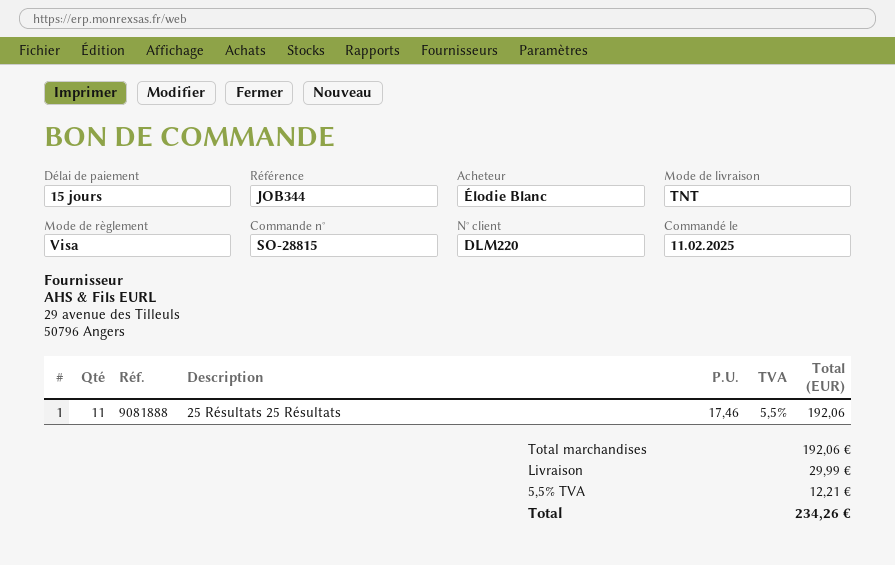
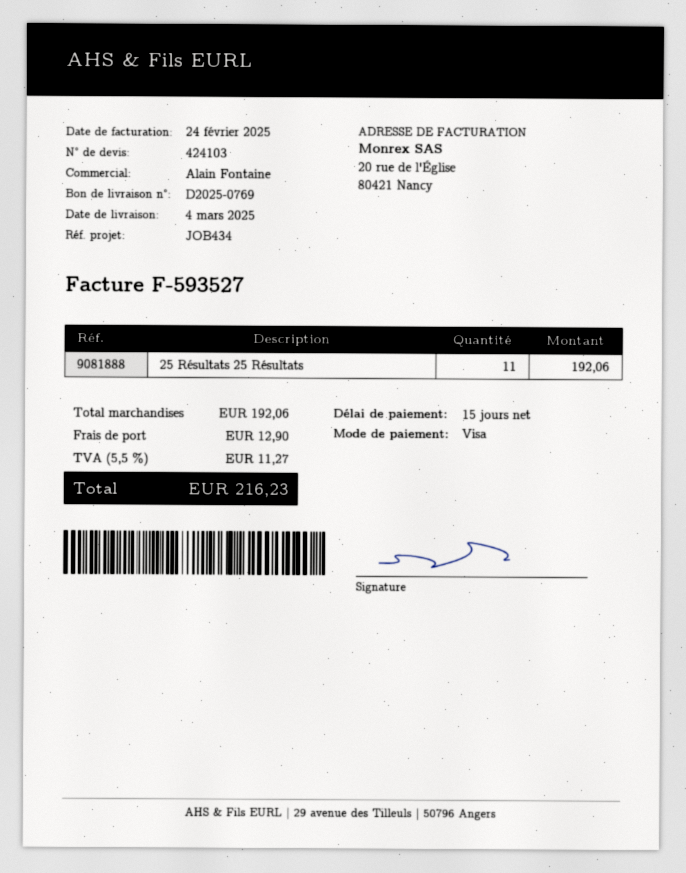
reference: JOB344 -> JOB434
shipping: 29.99 -> 12.90
tax: 5.5% = 12.21 -> 5.5% = 11.27
total: 234.26 -> 216.23

